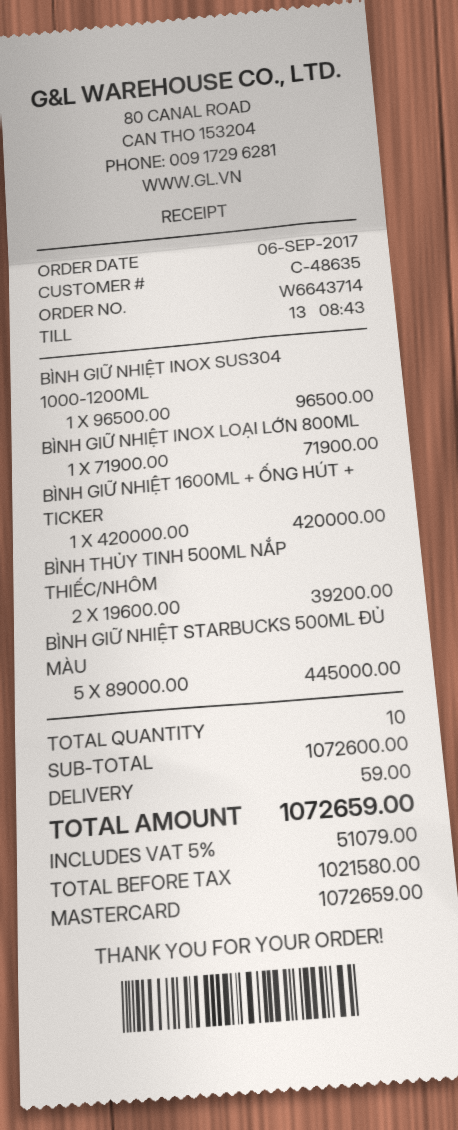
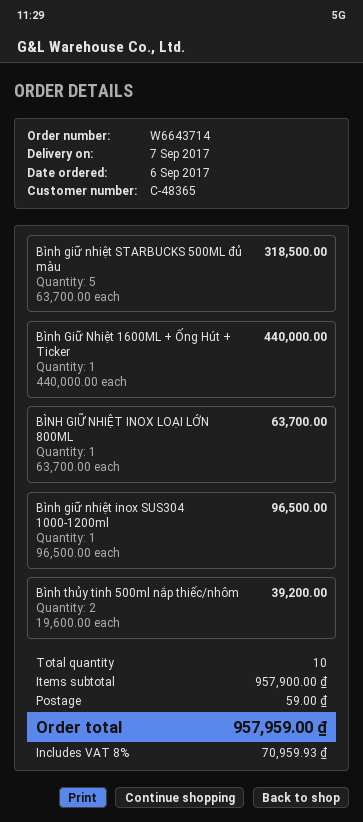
customer number: C-48635 -> C-48365
BÌNH GIỮ NHIỆT INOX LOẠI LỚN 800ML: 1 x 71900.00 = 71900.00 -> 1 x 63700.00 = 63700.00
BÌNH GIỮ NHIỆT 1600ML + ỐNG HÚT + TICKER: 1 x 420000.00 = 420000.00 -> 1 x 440000.00 = 440000.00
BÌNH GIỮ NHIỆT STARBUCKS 500ML ĐỦ MÀU: 5 x 89000.00 = 445000.00 -> 5 x 63700.00 = 318500.00
subtotal: 1072600.00 -> 957900.00
tax: 5% = 51079.00 -> 8% = 70959.93
total: 1072659.00 -> 957959.00

